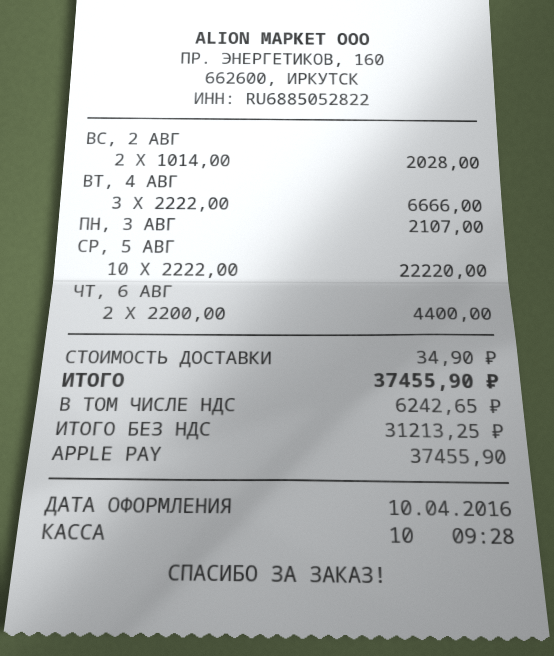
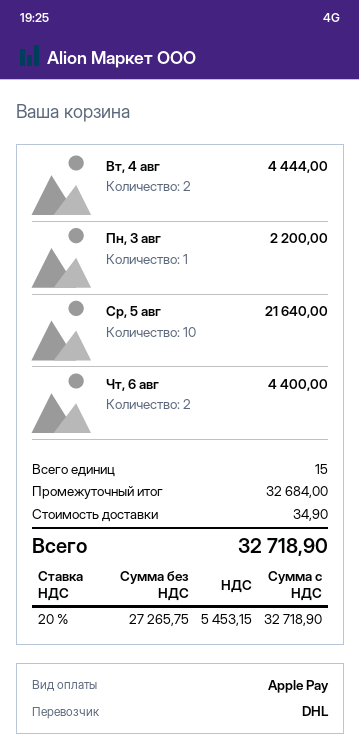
ВС, 2 АВГ: 2 for 2028.00 -> none
ВТ, 4 АВГ: 3 for 6666.00 -> 2 for 4444.00
ПН, 3 АВГ: 1 for 2107.00 -> 1 for 2200.00
СР, 5 АВГ: 10 for 22220.00 -> 10 for 21640.00
net: 31213.25 -> 27265.75
tax: 6242.65 -> 5453.15
total: 37455.90 -> 32718.90

